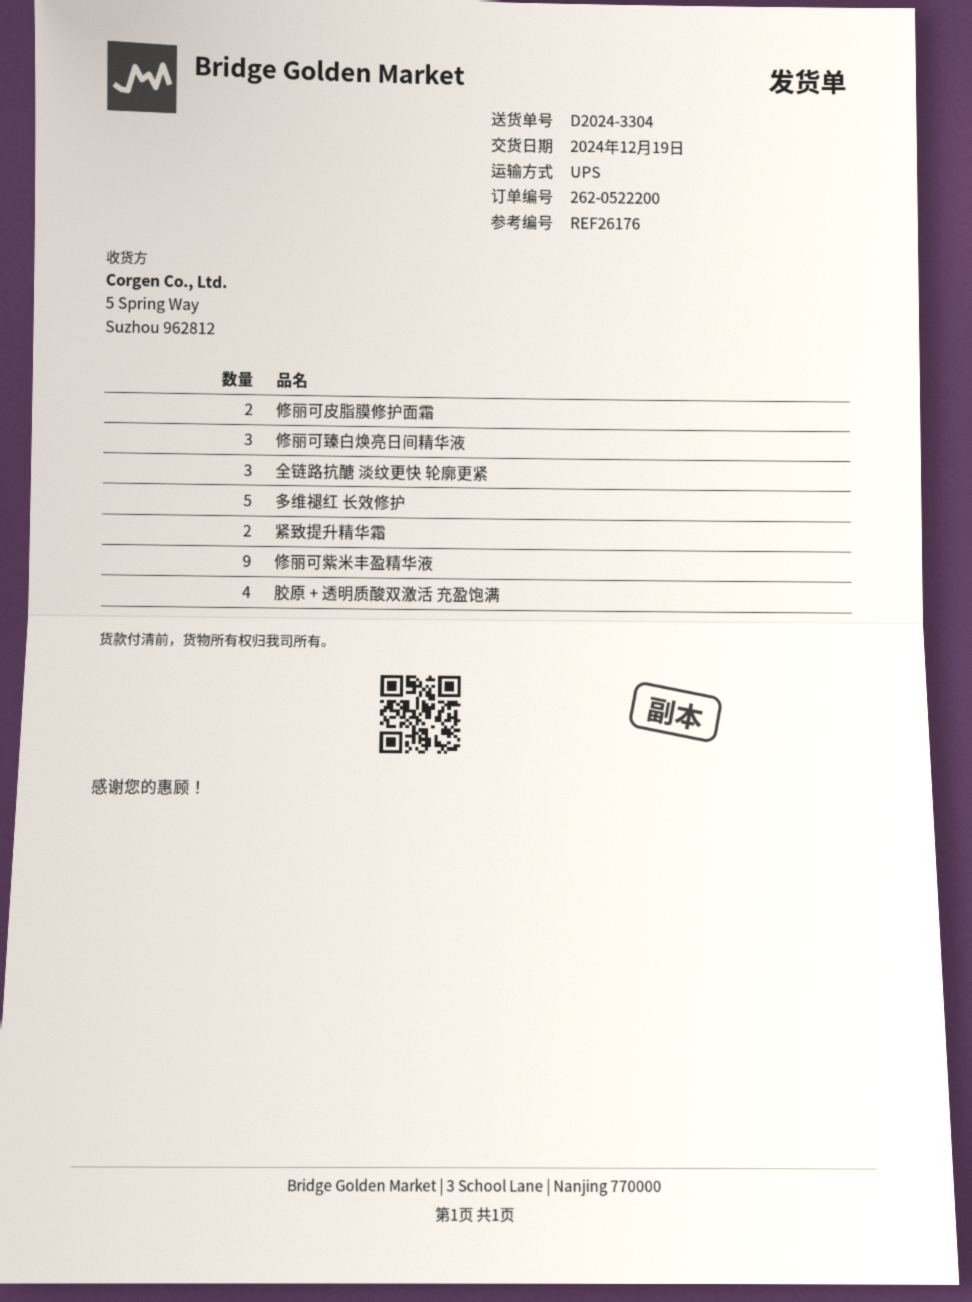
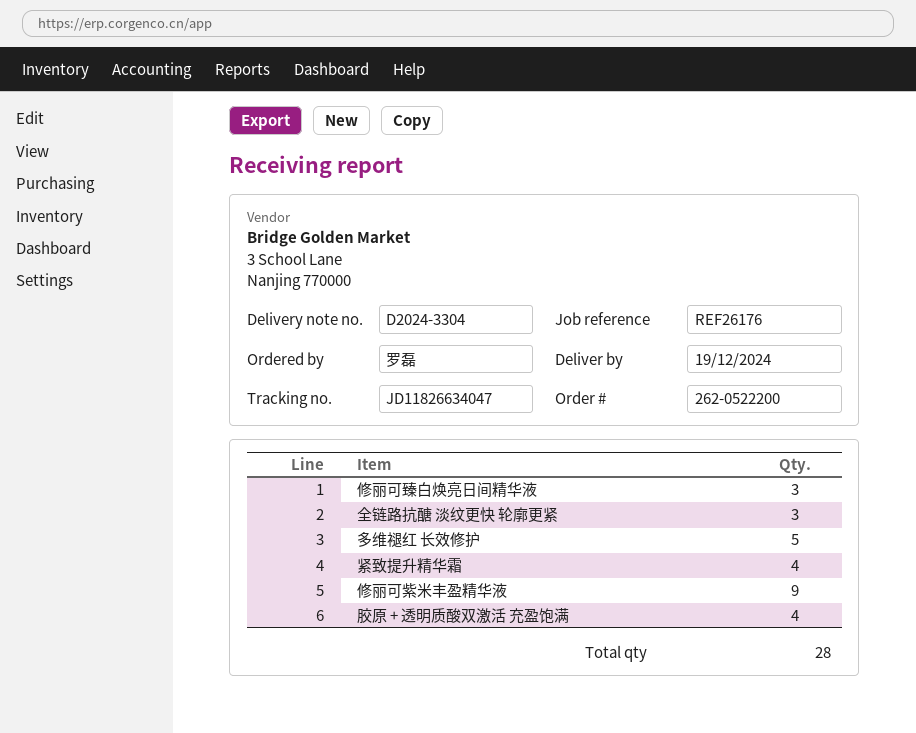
修丽可皮脂膜修护面霜: 2 -> none
紧致提升精华霜: 2 -> 4

